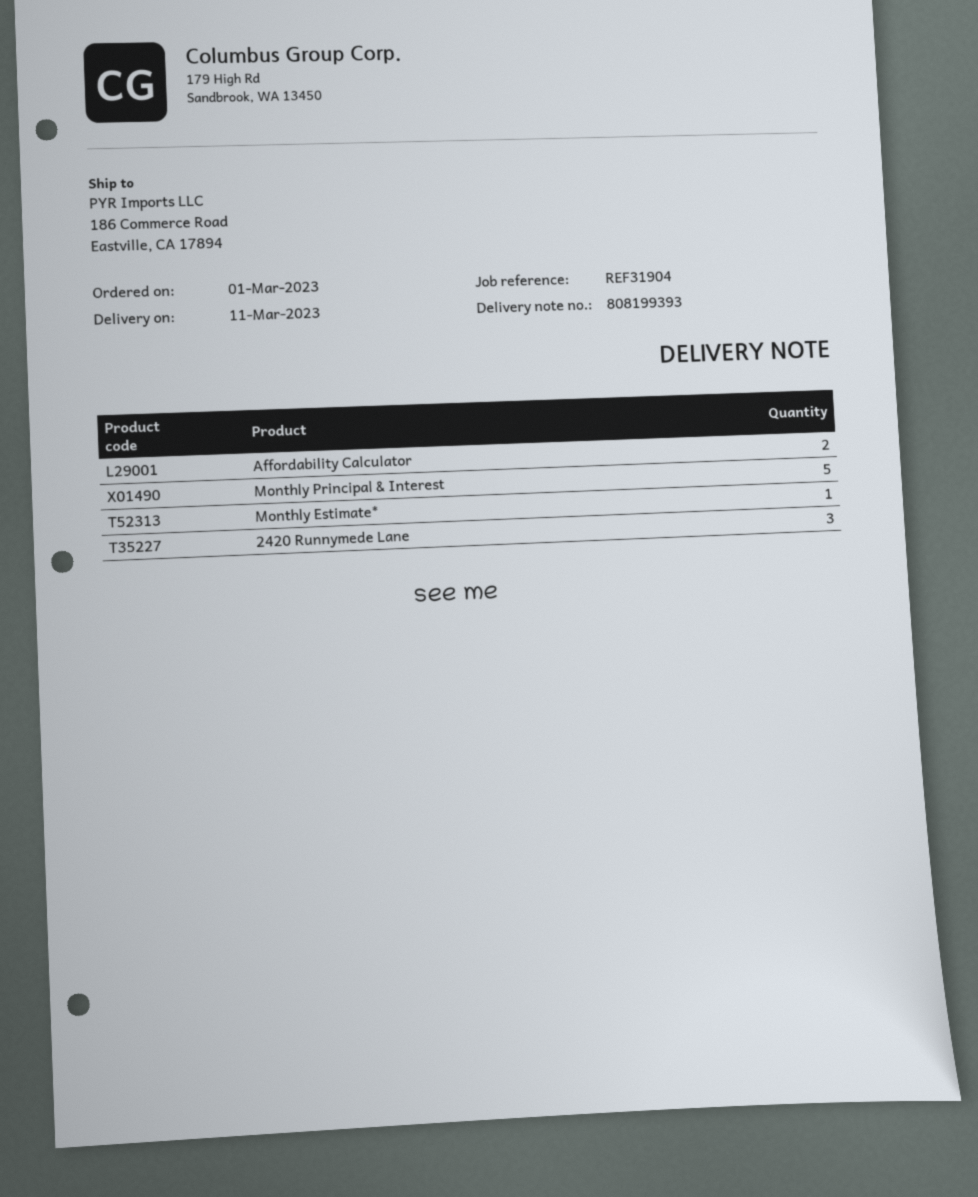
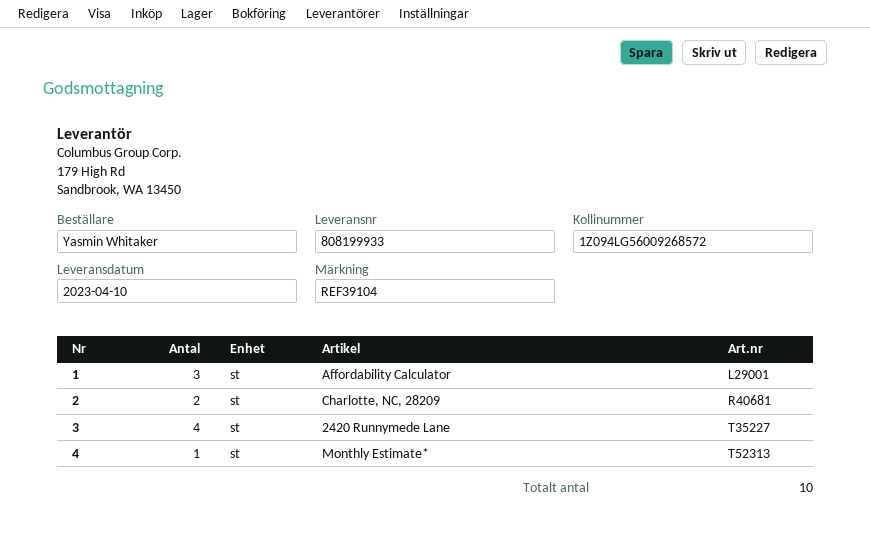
delivery note number: 808199393 -> 808199933
delivery date: 2023-03-11 -> 2023-04-10
reference: REF31904 -> REF39104
Affordability Calculator: 2 -> 3
Monthly Principal & Interest: 5 -> none
2420 Runnymede Lane: 3 -> 4
Charlotte, NC, 28209: none -> 2

